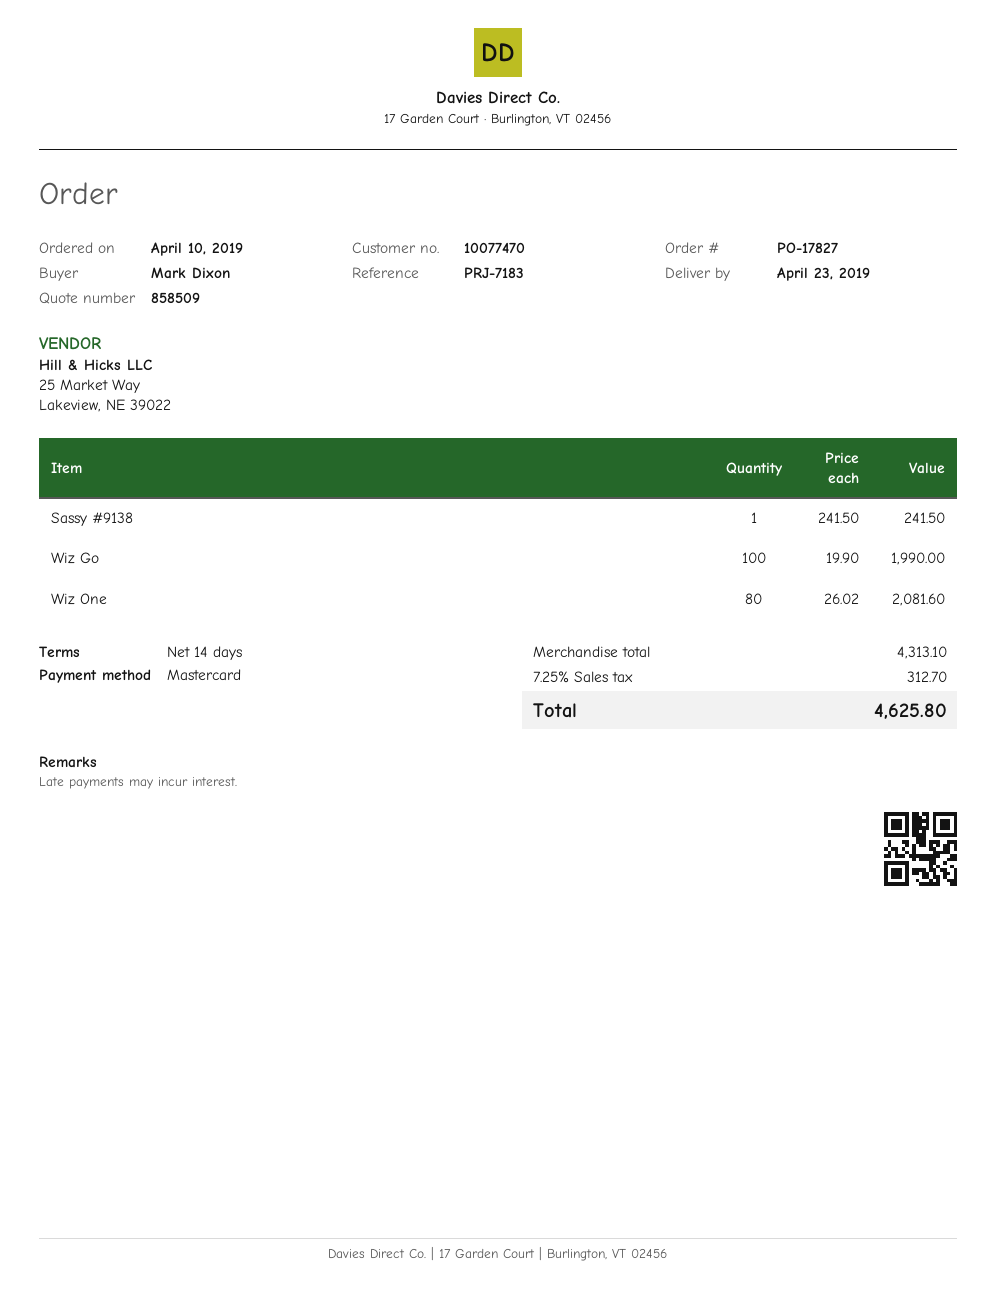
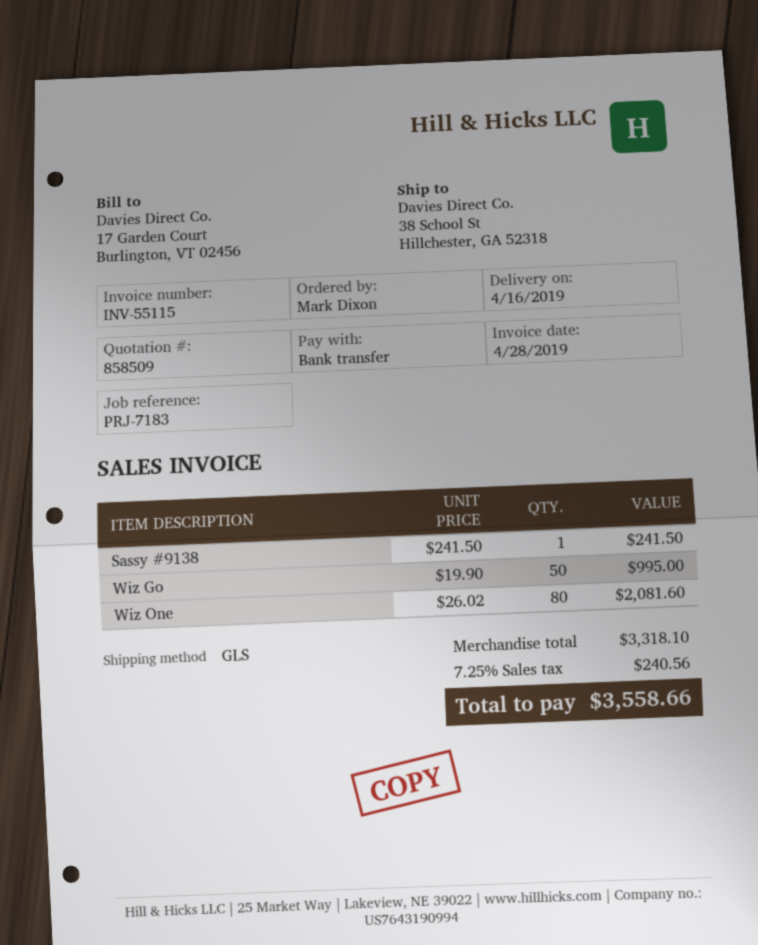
delivery date: 2019-04-23 -> 2019-04-16
payment method: Mastercard -> bank transfer
Wiz Go: 100 x 19.90 = 1990.00 -> 50 x 19.90 = 995.00
subtotal: 4313.10 -> 3318.10
tax: 7.25% = 312.70 -> 7.25% = 240.56
total: 4625.80 -> 3558.66

